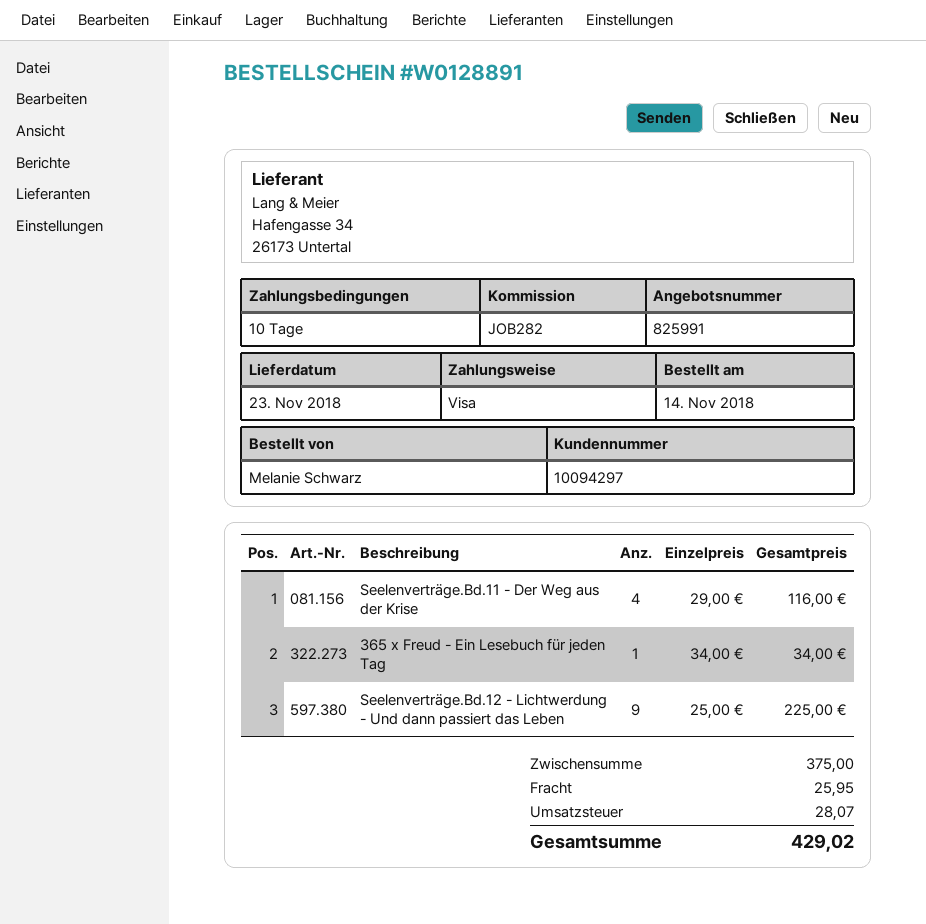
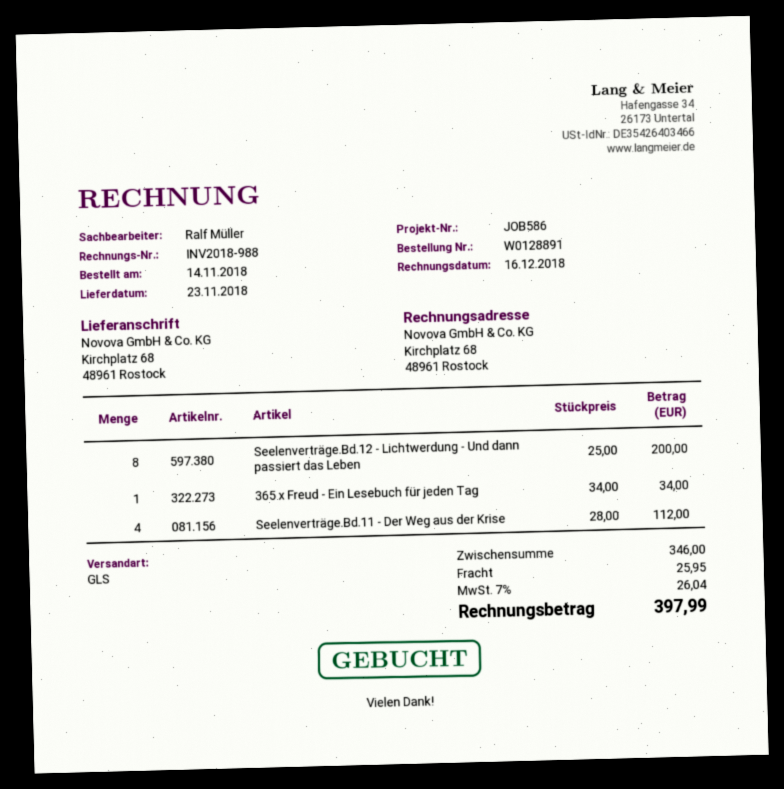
reference: JOB282 -> JOB586
Seelenverträge.Bd.11 - Der Weg aus der Krise: 4 x 29.00 = 116.00 -> 4 x 28.00 = 112.00
Seelenverträge.Bd.12 - Lichtwerdung - Und dann passiert das Leben: 9 x 25.00 = 225.00 -> 8 x 25.00 = 200.00
subtotal: 375.00 -> 346.00
tax: 28.07 -> 26.04
total: 429.02 -> 397.99

